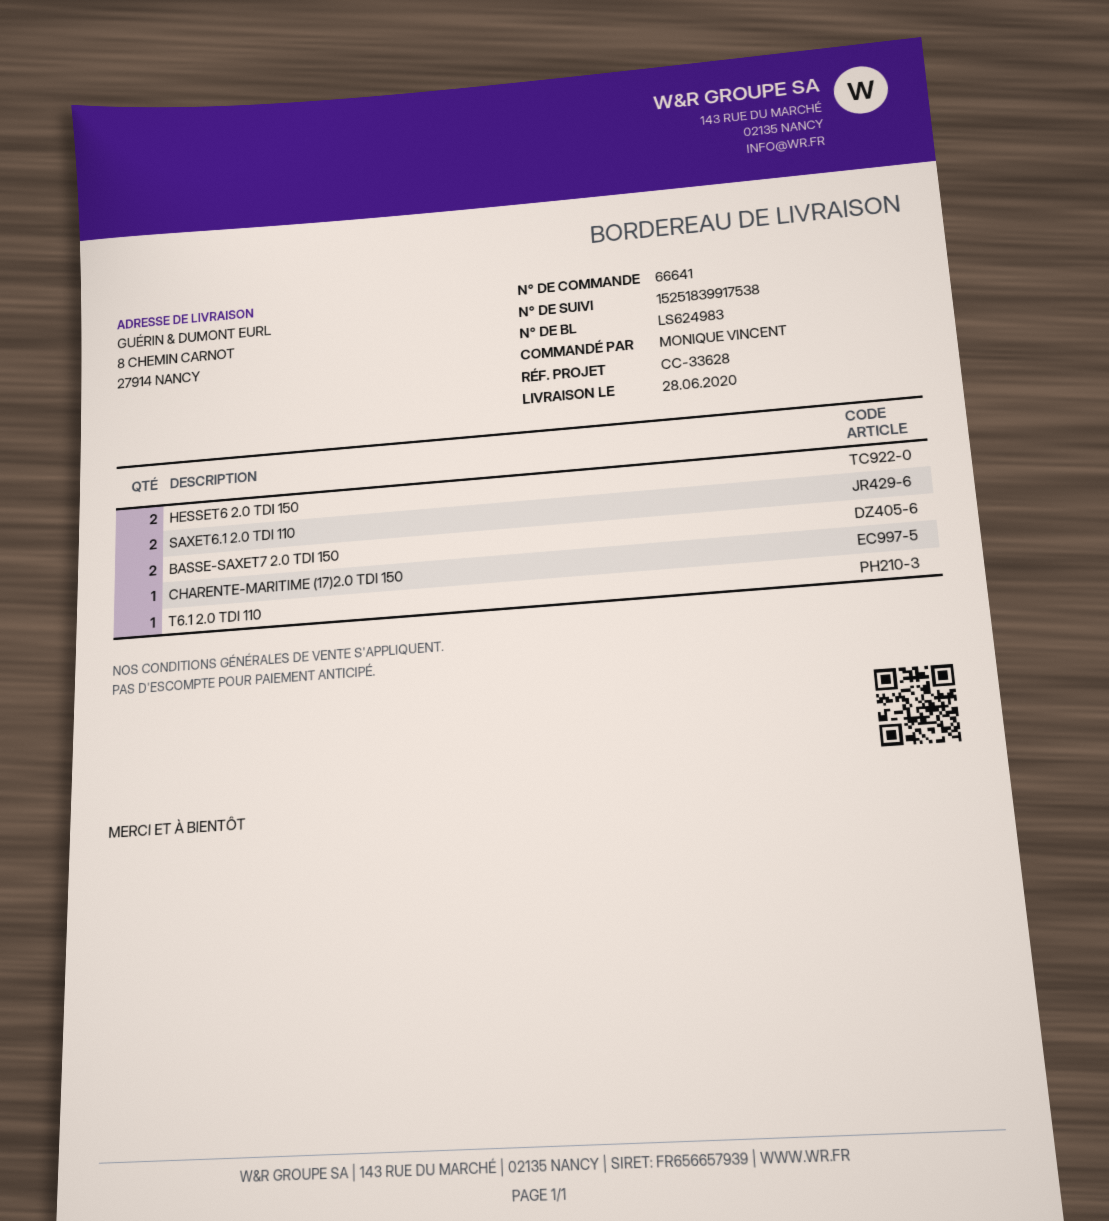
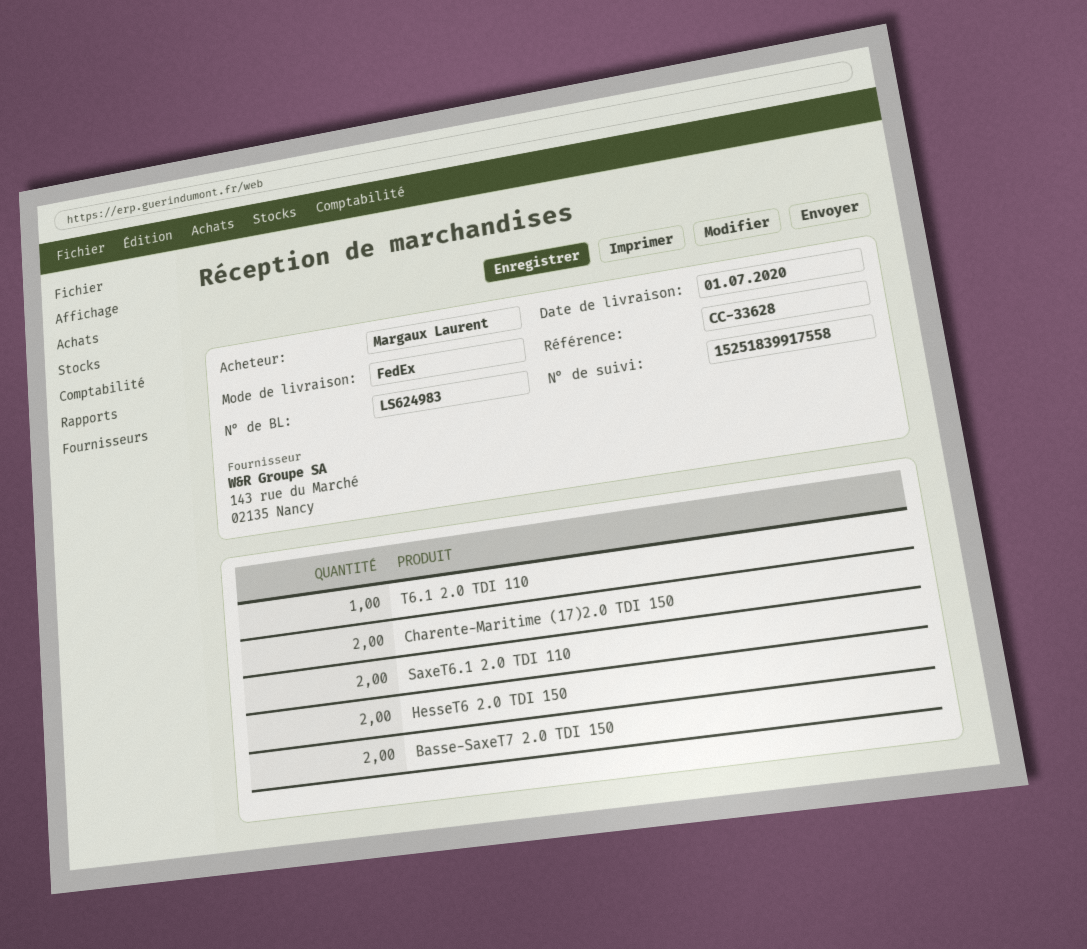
delivery date: 2020-06-28 -> 2020-07-01
ordered by: MONIQUE VINCENT -> Margaux Laurent
tracking number: 15251839917538 -> 15251839917558
CHARENTE-MARITIME (17)2.0 TDI 150: 1 -> 2

